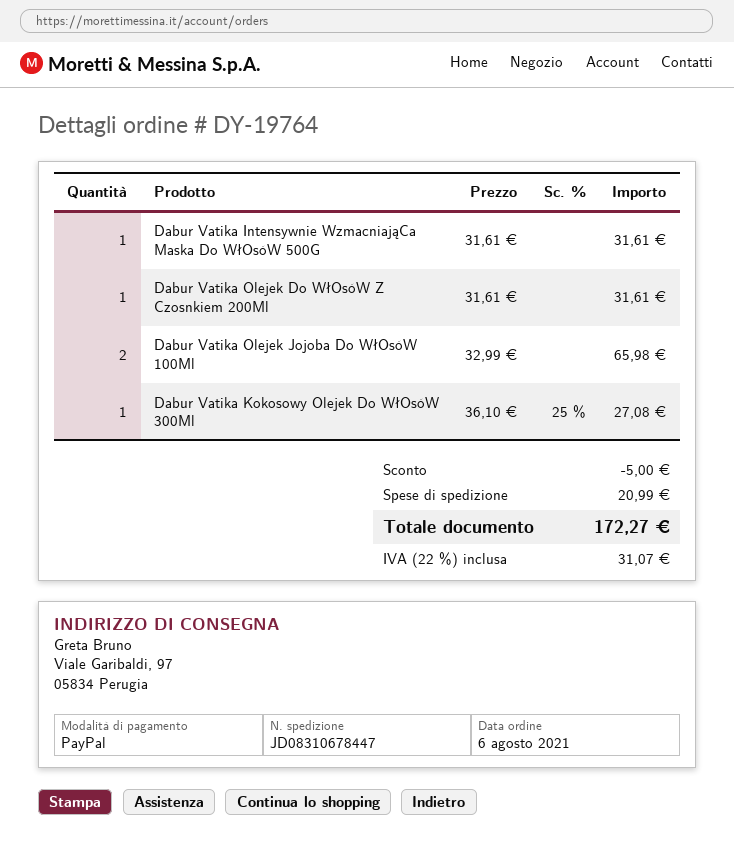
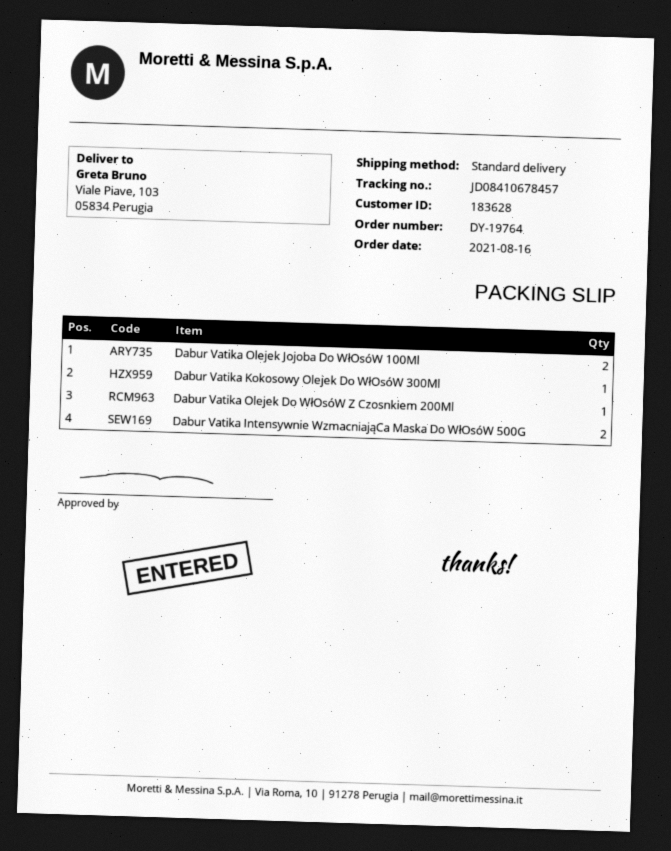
order date: 2021-08-06 -> 2021-08-16
tracking number: JD08310678447 -> JD08410678457
ship to: Viale Garibaldi, 97, 05834 Perugia -> Viale Piave, 103, 05834 Perugia
Dabur Vatika Intensywnie WzmacniająCa Maska Do WłOsóW 500G: 1 -> 2

